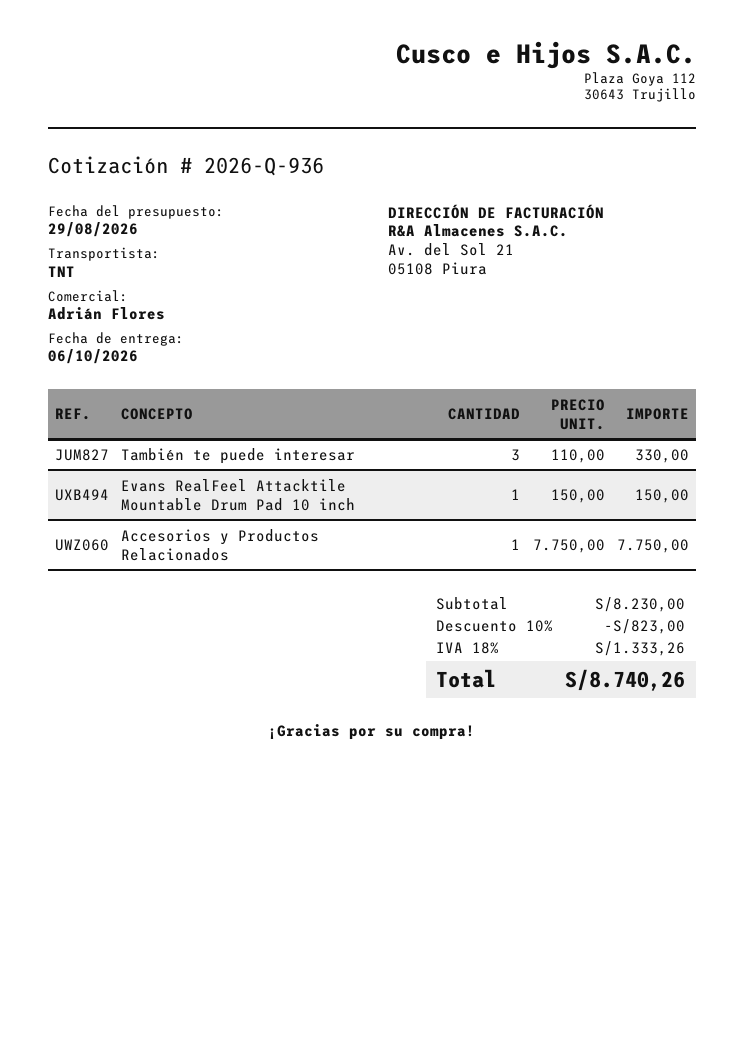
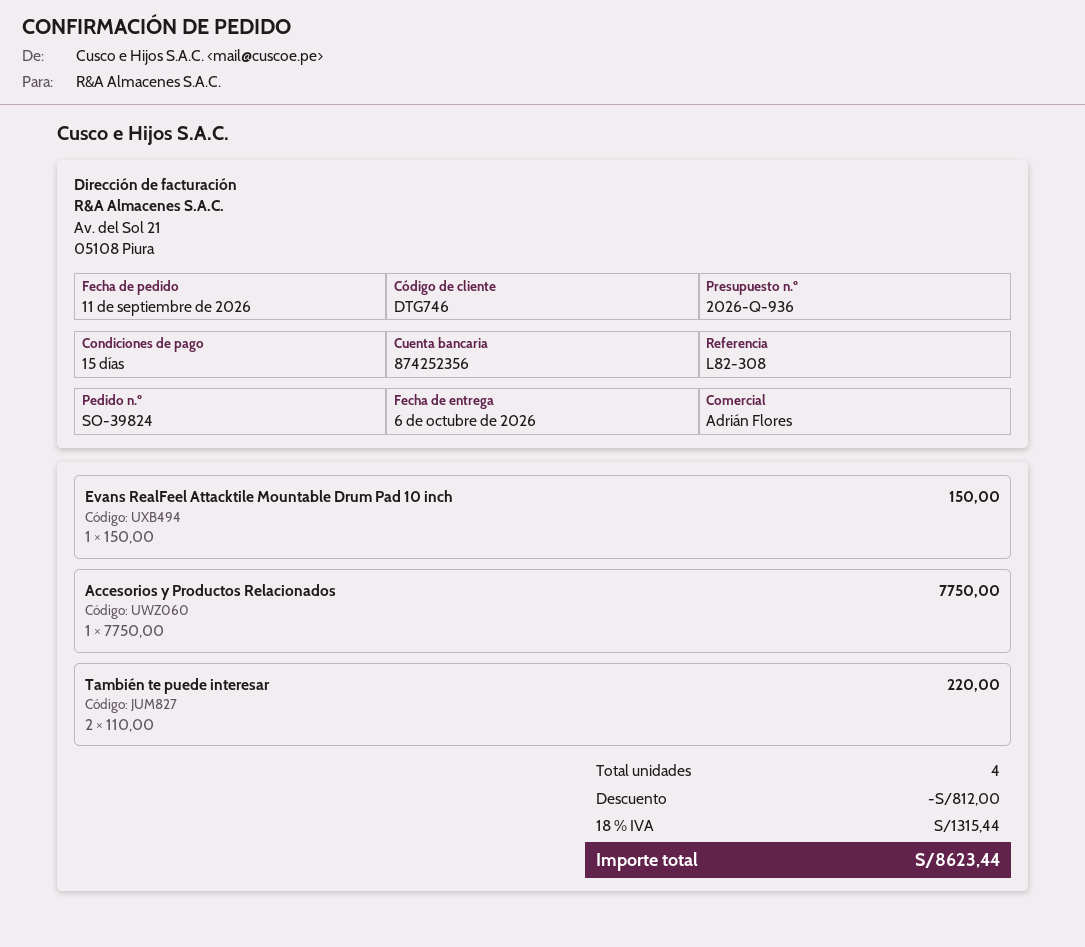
También te puede interesar: 3 x 110.00 = 330.00 -> 2 x 110.00 = 220.00
discount: 823.00 -> 812.00
tax: 18% = 1333.26 -> 18% = 1315.44
total: 8740.26 -> 8623.44

